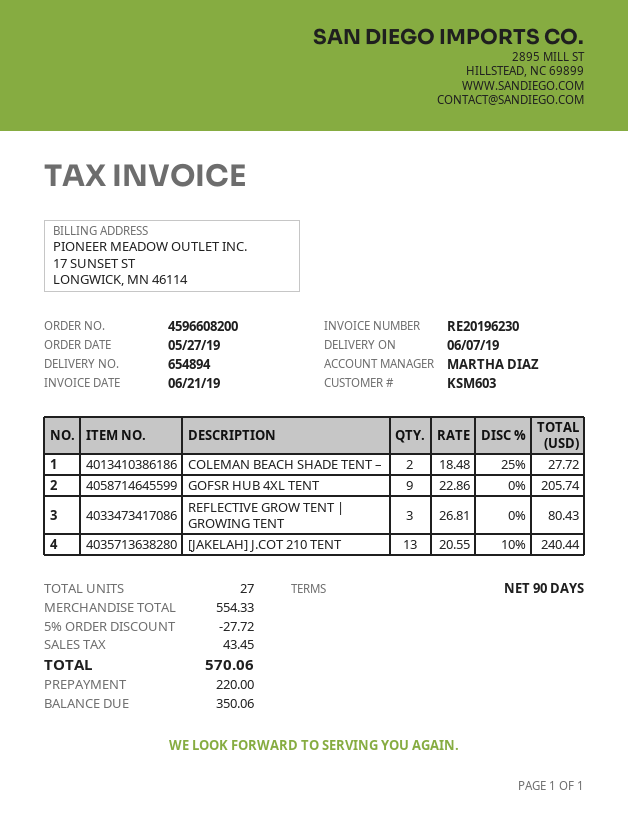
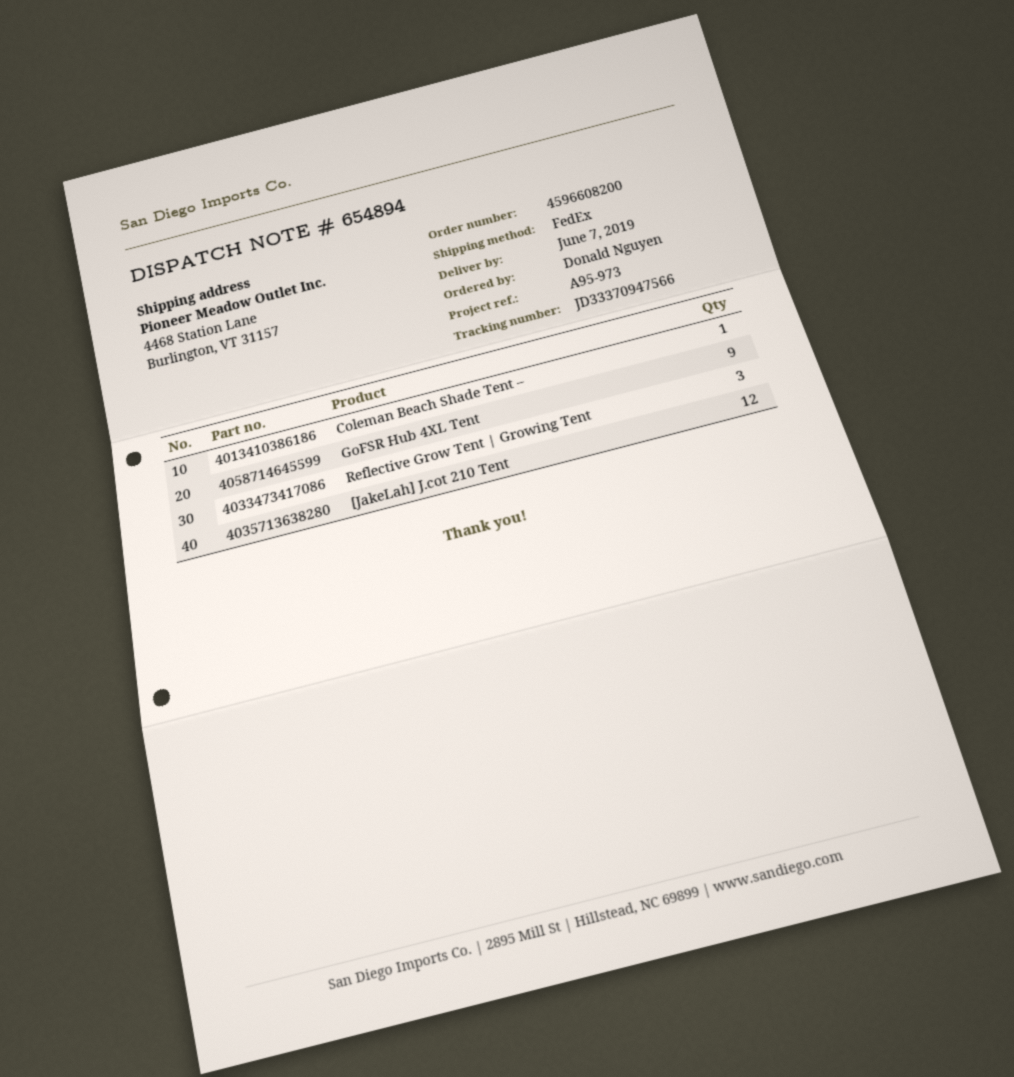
COLEMAN BEACH SHADE TENT –: 2 -> 1
[JAKELAH] J.COT 210 TENT: 13 -> 12

